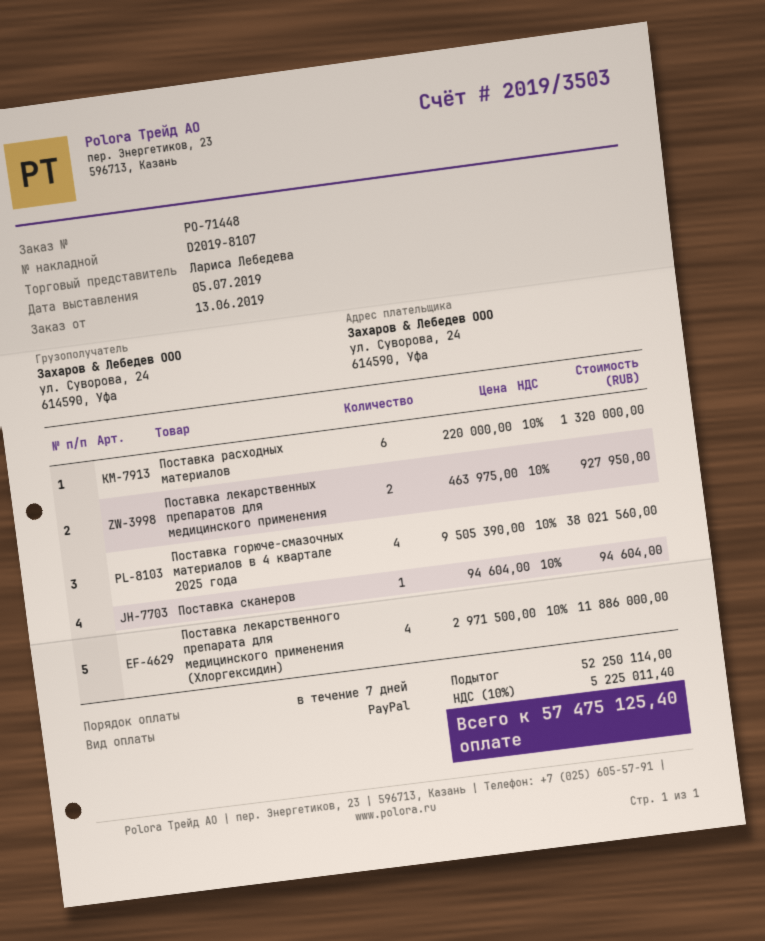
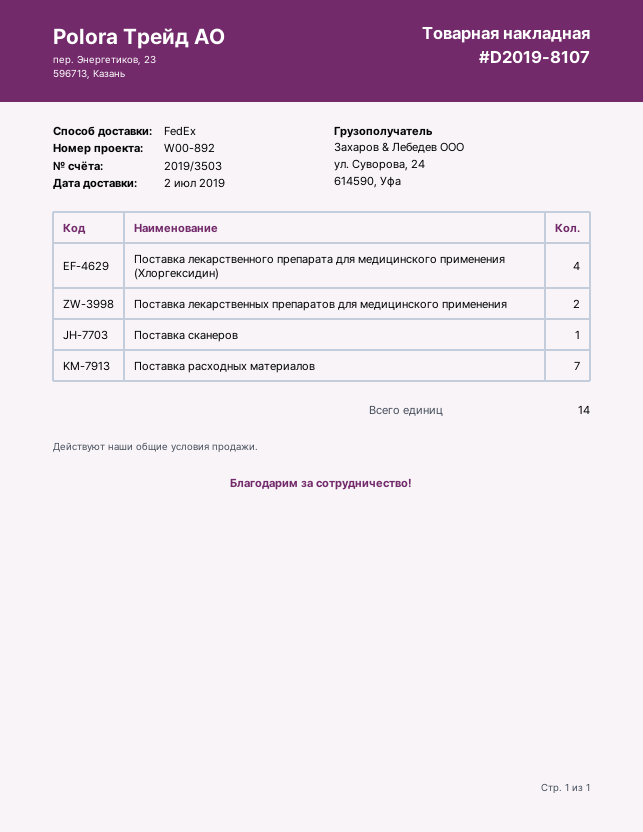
Поставка расходных материалов: 6 -> 7
Поставка горюче-смазочных материалов в 4 квартале 2025 года: 4 -> none

